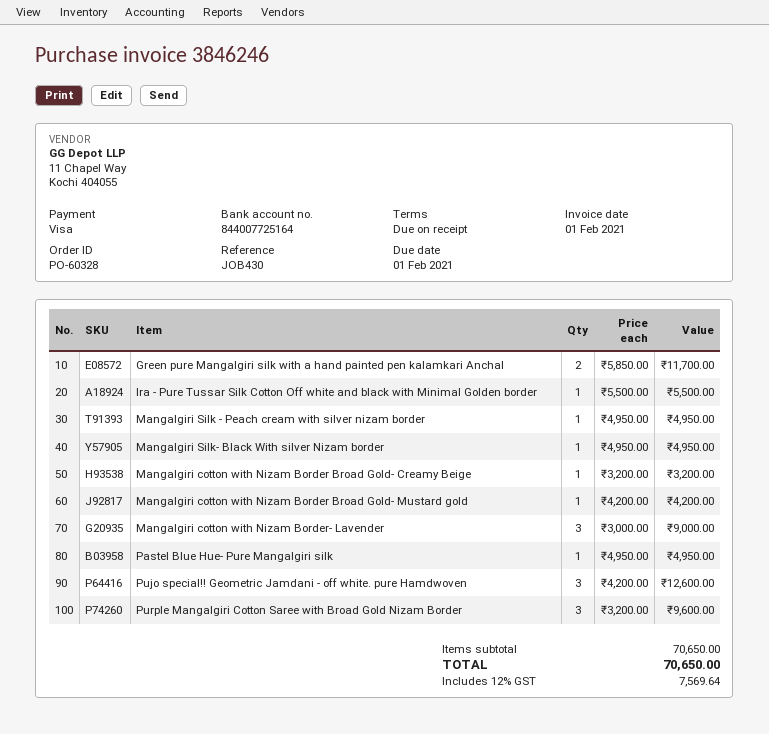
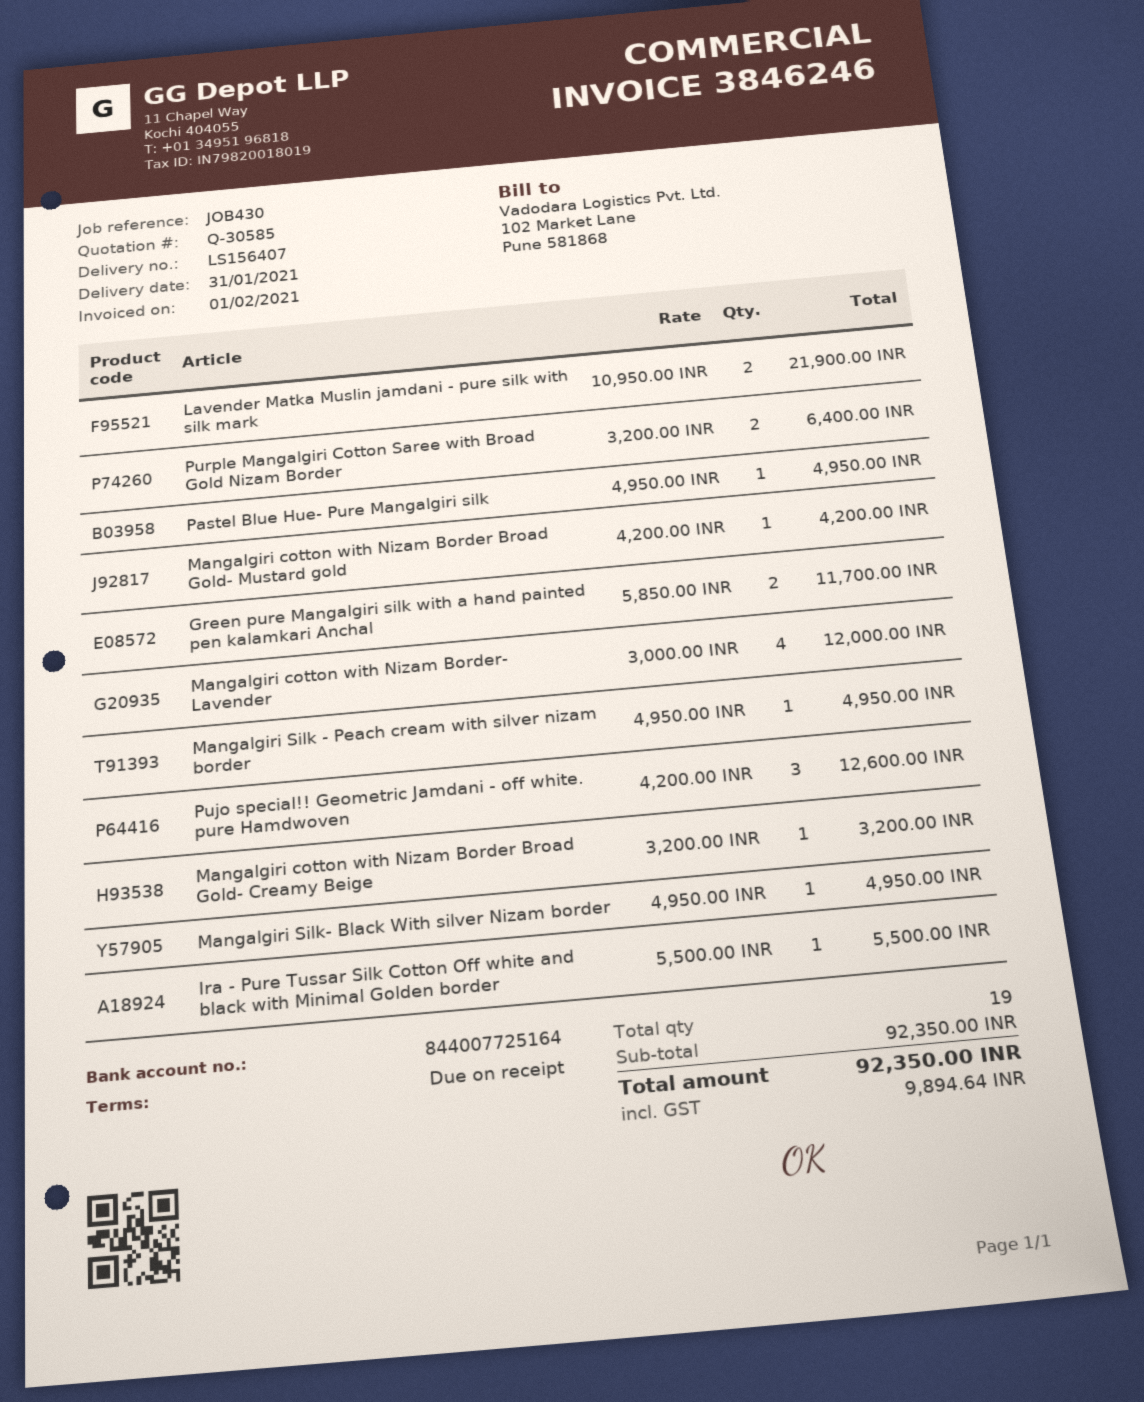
Mangalgiri cotton with Nizam Border- Lavender: 3 x 3000.00 = 9000.00 -> 4 x 3000.00 = 12000.00
Purple Mangalgiri Cotton Saree with Broad Gold Nizam Border: 3 x 3200.00 = 9600.00 -> 2 x 3200.00 = 6400.00
Lavender Matka Muslin jamdani - pure silk with silk mark: none -> 2 x 10950.00 = 21900.00
subtotal: 70650.00 -> 92350.00
tax: 7569.64 -> 9894.64
total: 70650.00 -> 92350.00

